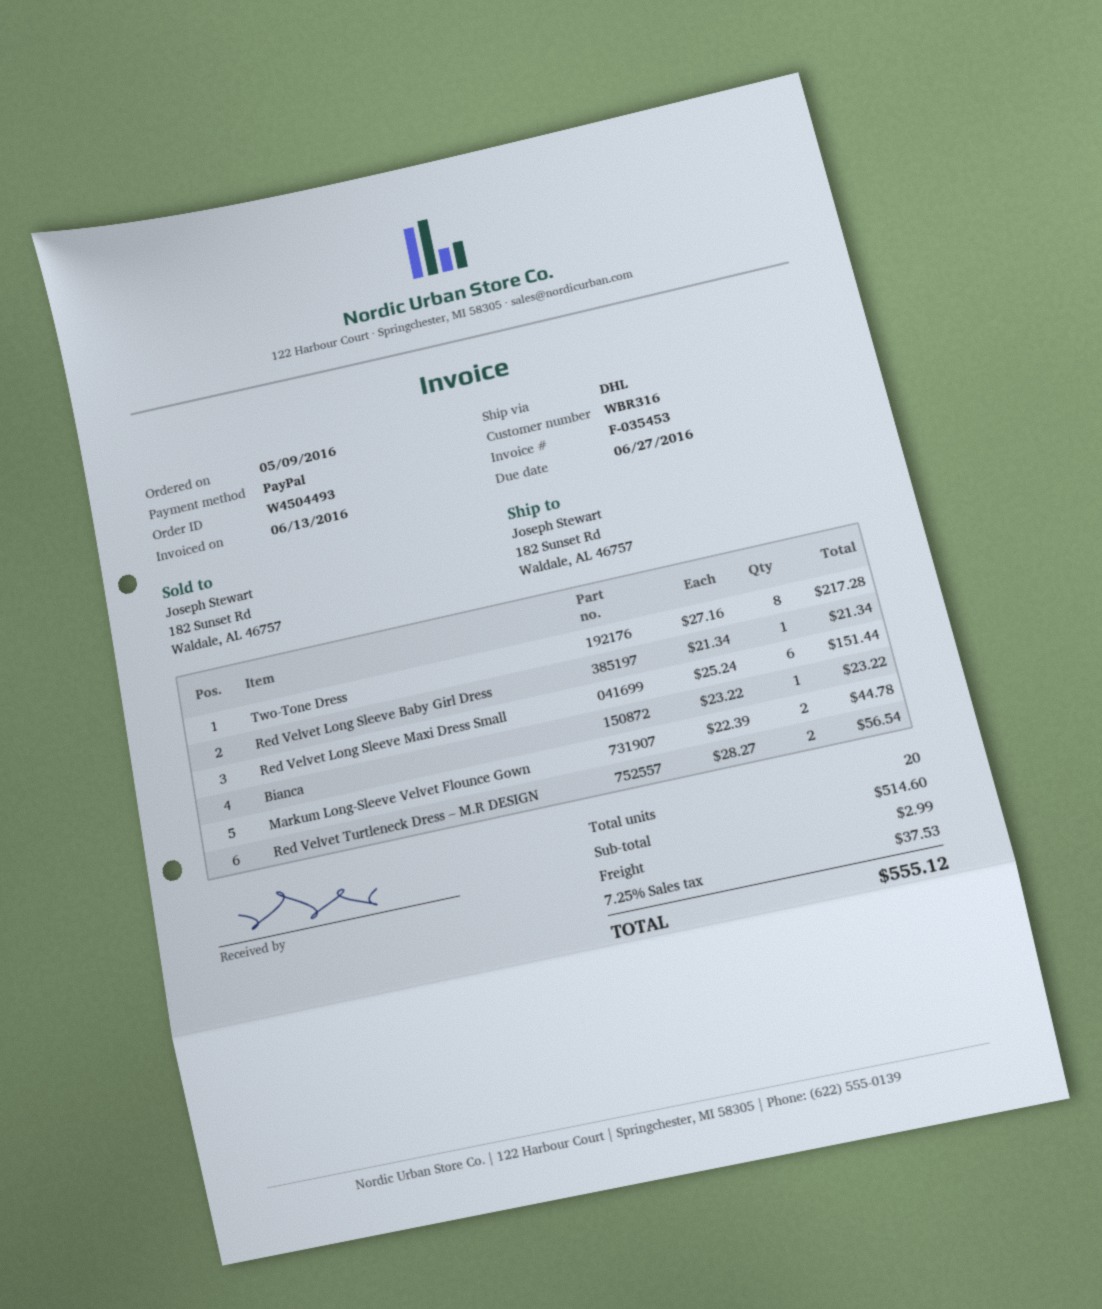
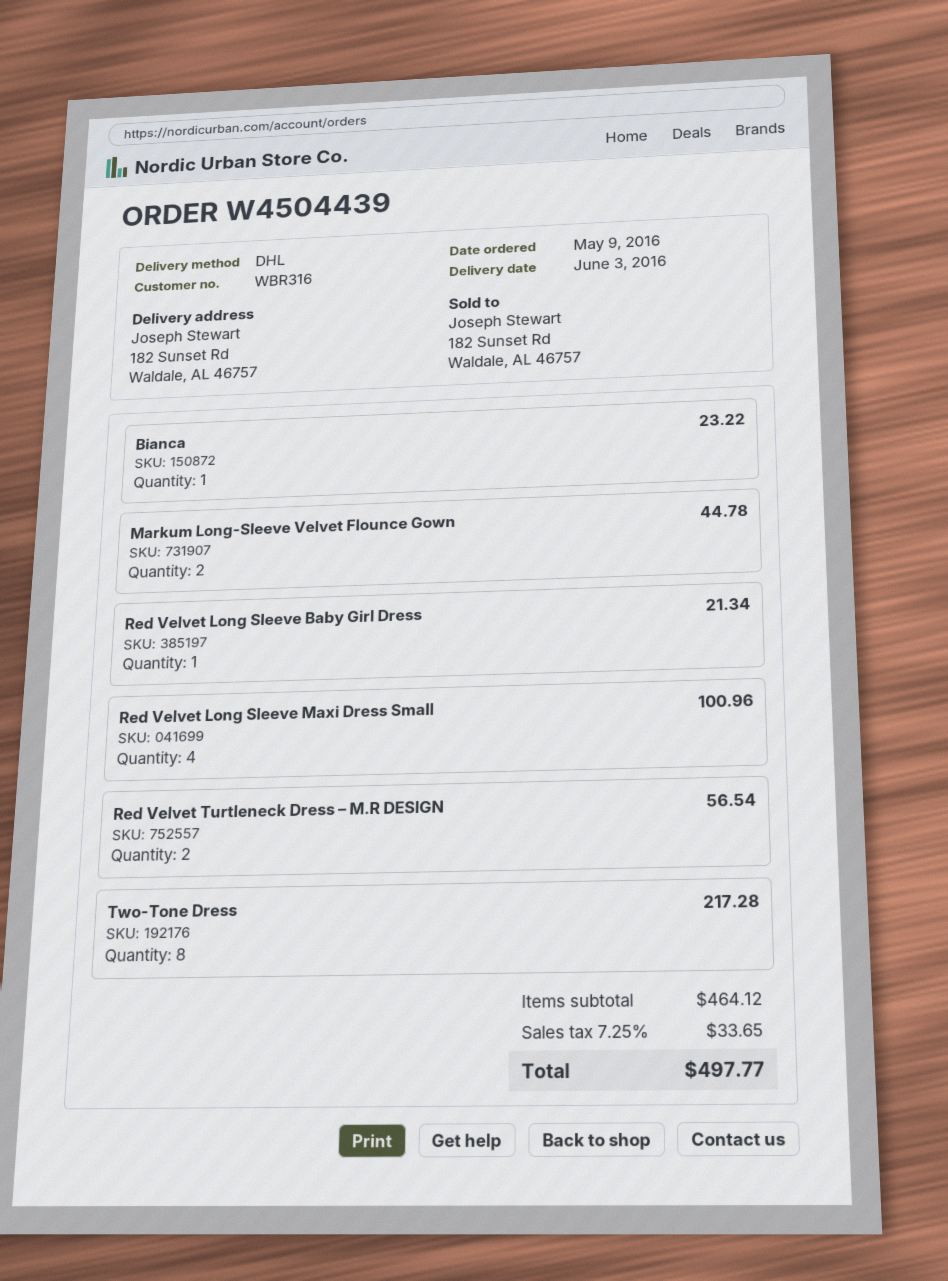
order number: W4504493 -> W4504439
Red Velvet Long Sleeve Maxi Dress Small: 6 for 151.44 -> 4 for 100.96
subtotal: 514.60 -> 464.12
shipping: 2.99 -> none
tax: 7.25% = 37.53 -> 7.25% = 33.65
total: 555.12 -> 497.77

